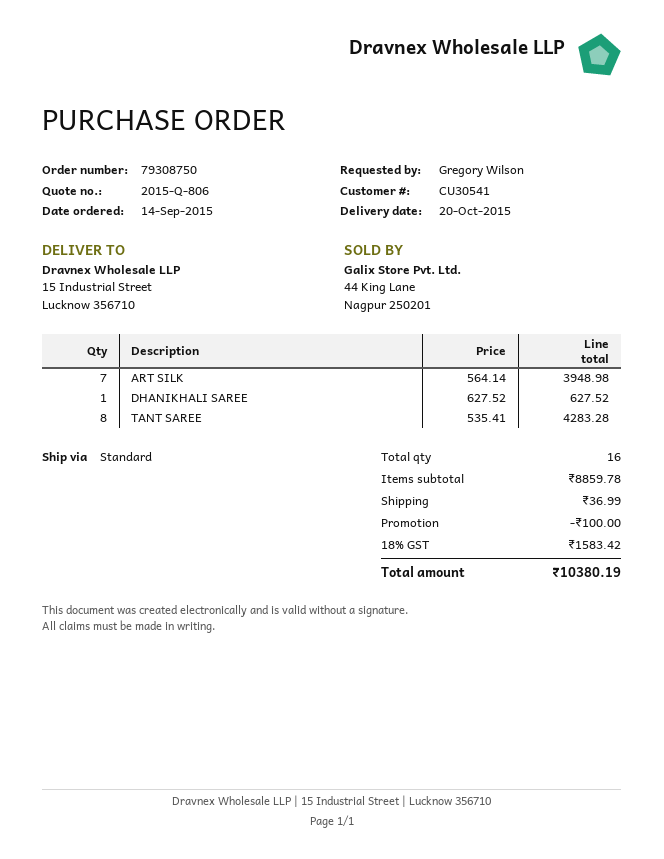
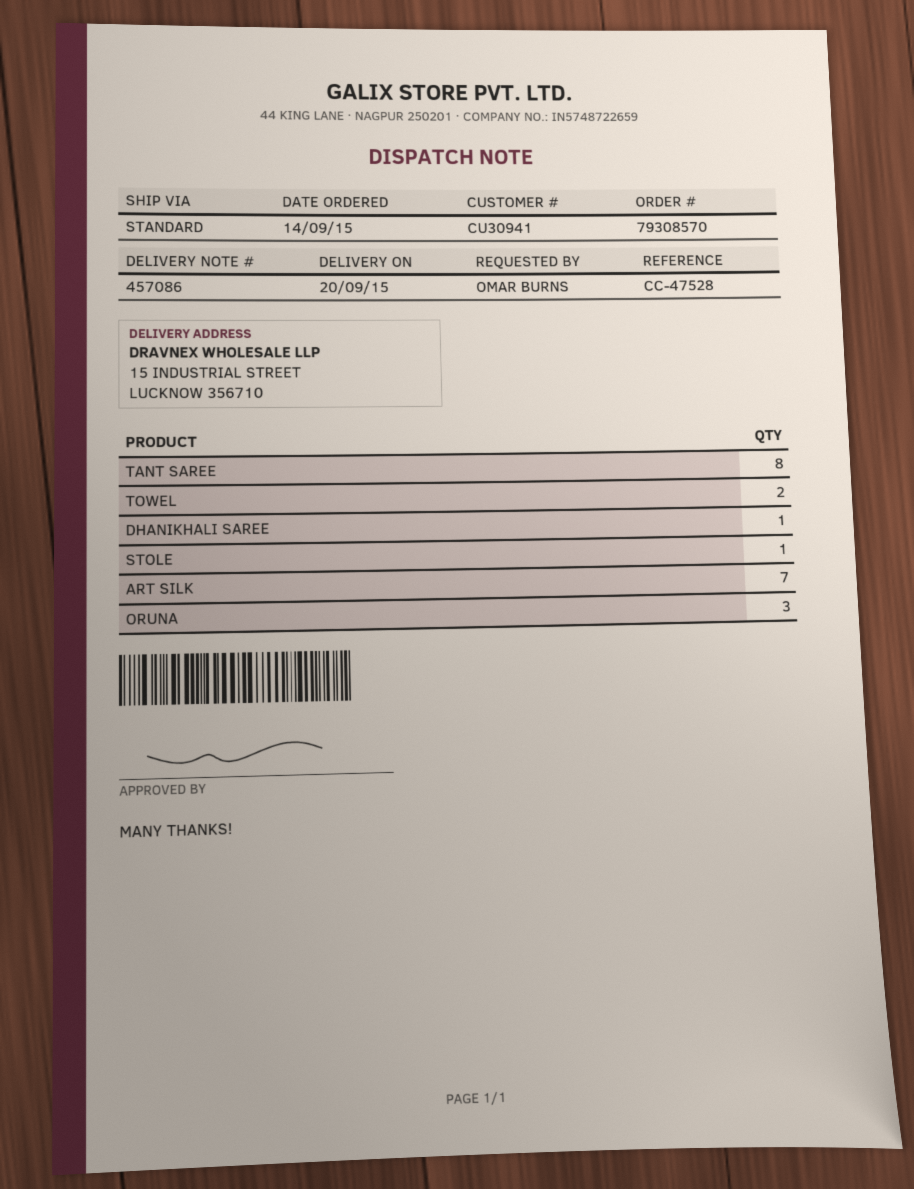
order number: 79308750 -> 79308570
delivery date: 2015-10-20 -> 2015-09-20
customer number: CU30541 -> CU30941
ordered by: Gregory Wilson -> OMAR BURNS
TOWEL: none -> 2
STOLE: none -> 1
ORUNA: none -> 3

